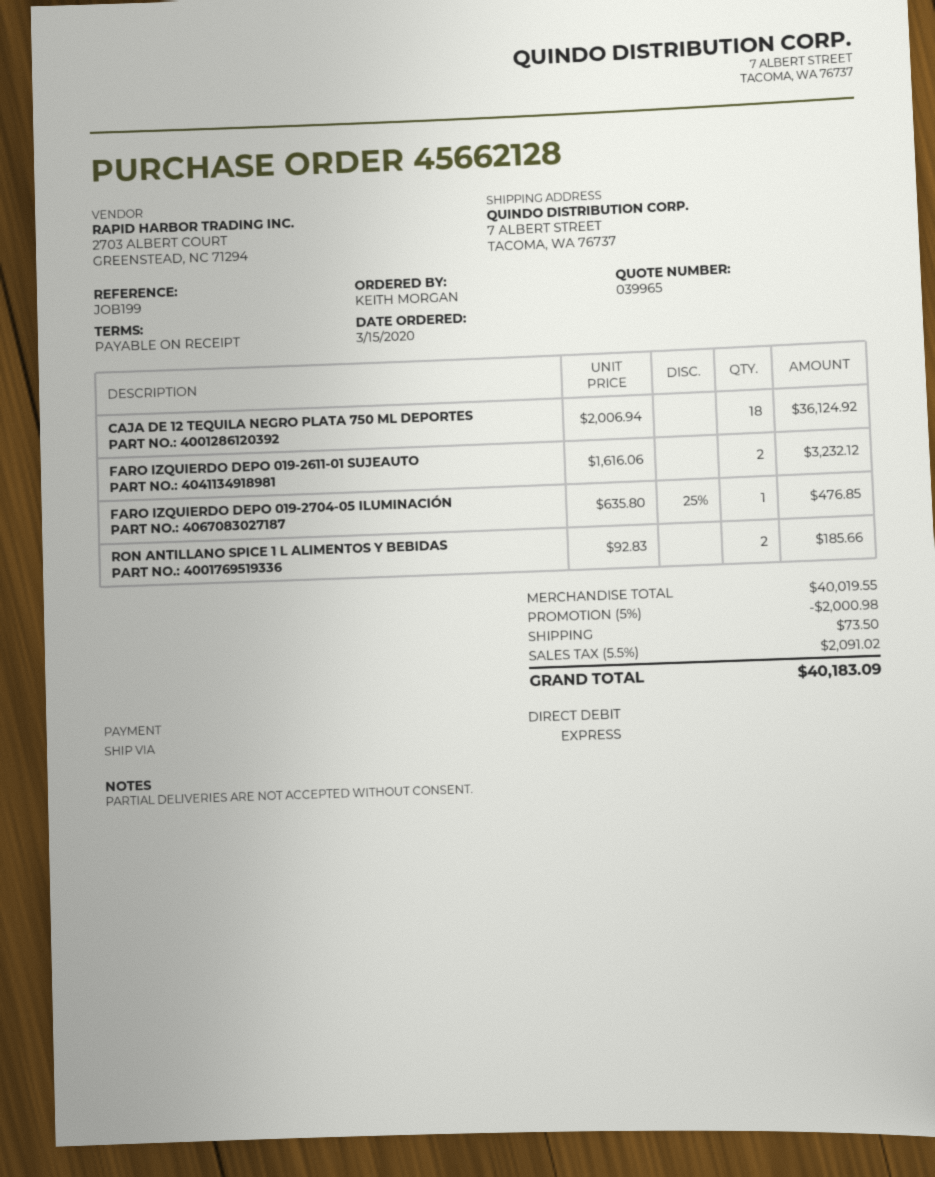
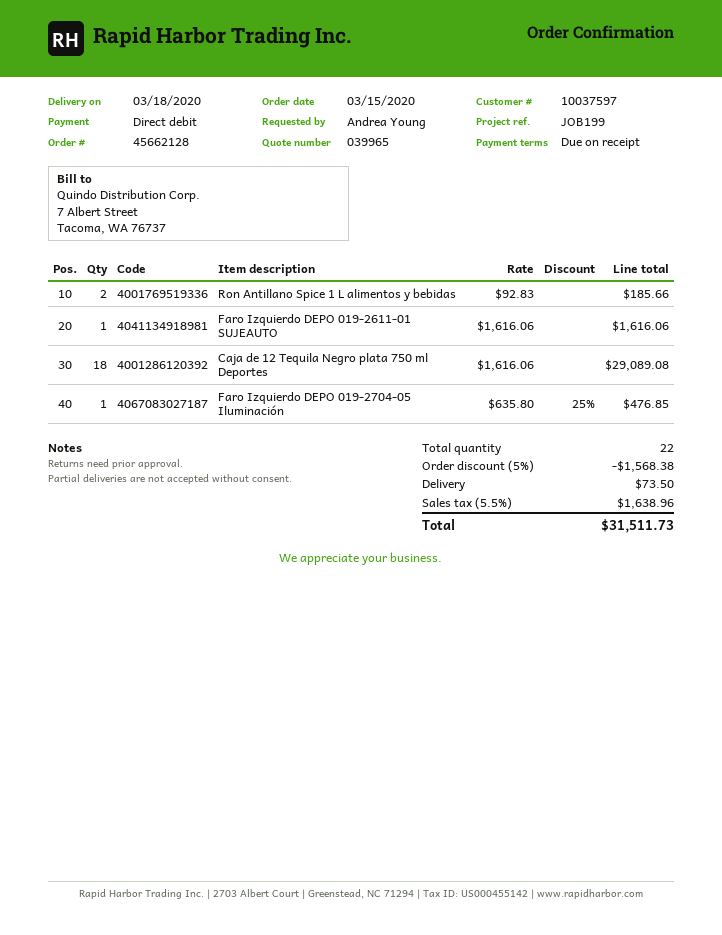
ordered by: KEITH MORGAN -> Andrea Young
CAJA DE 12 TEQUILA NEGRO PLATA 750 ML DEPORTES: 18 x 2006.94 = 36124.92 -> 18 x 1616.06 = 29089.08
FARO IZQUIERDO DEPO 019-2611-01 SUJEAUTO: 2 x 1616.06 = 3232.12 -> 1 x 1616.06 = 1616.06
discount: 5% = 2000.98 -> 5% = 1568.38
tax: 5.5% = 2091.02 -> 5.5% = 1638.96
total: 40183.09 -> 31511.73

